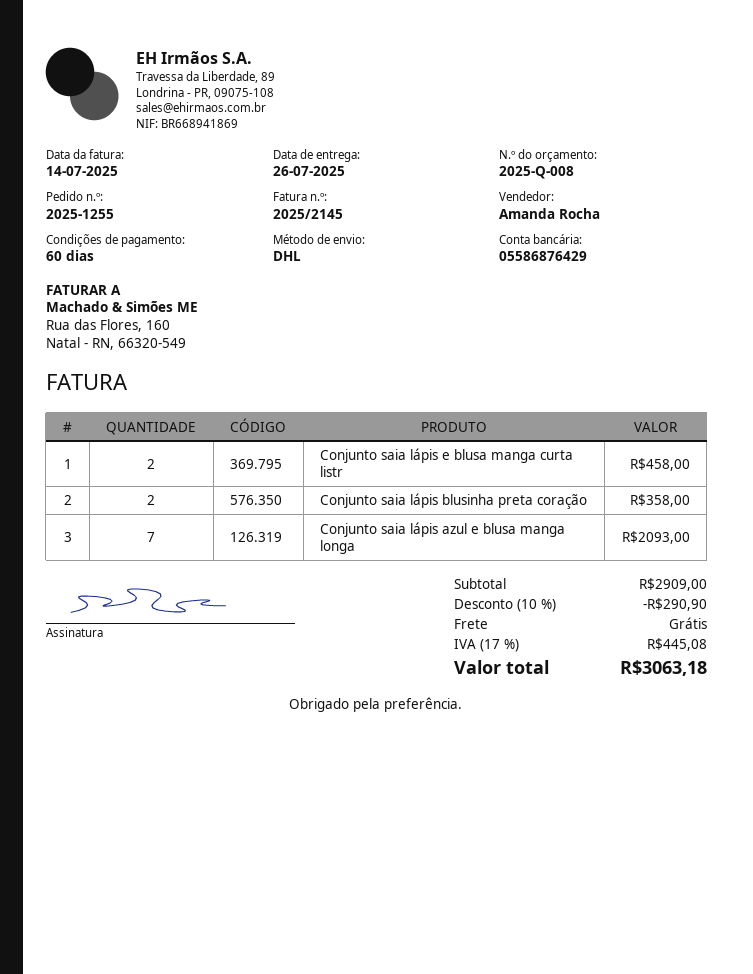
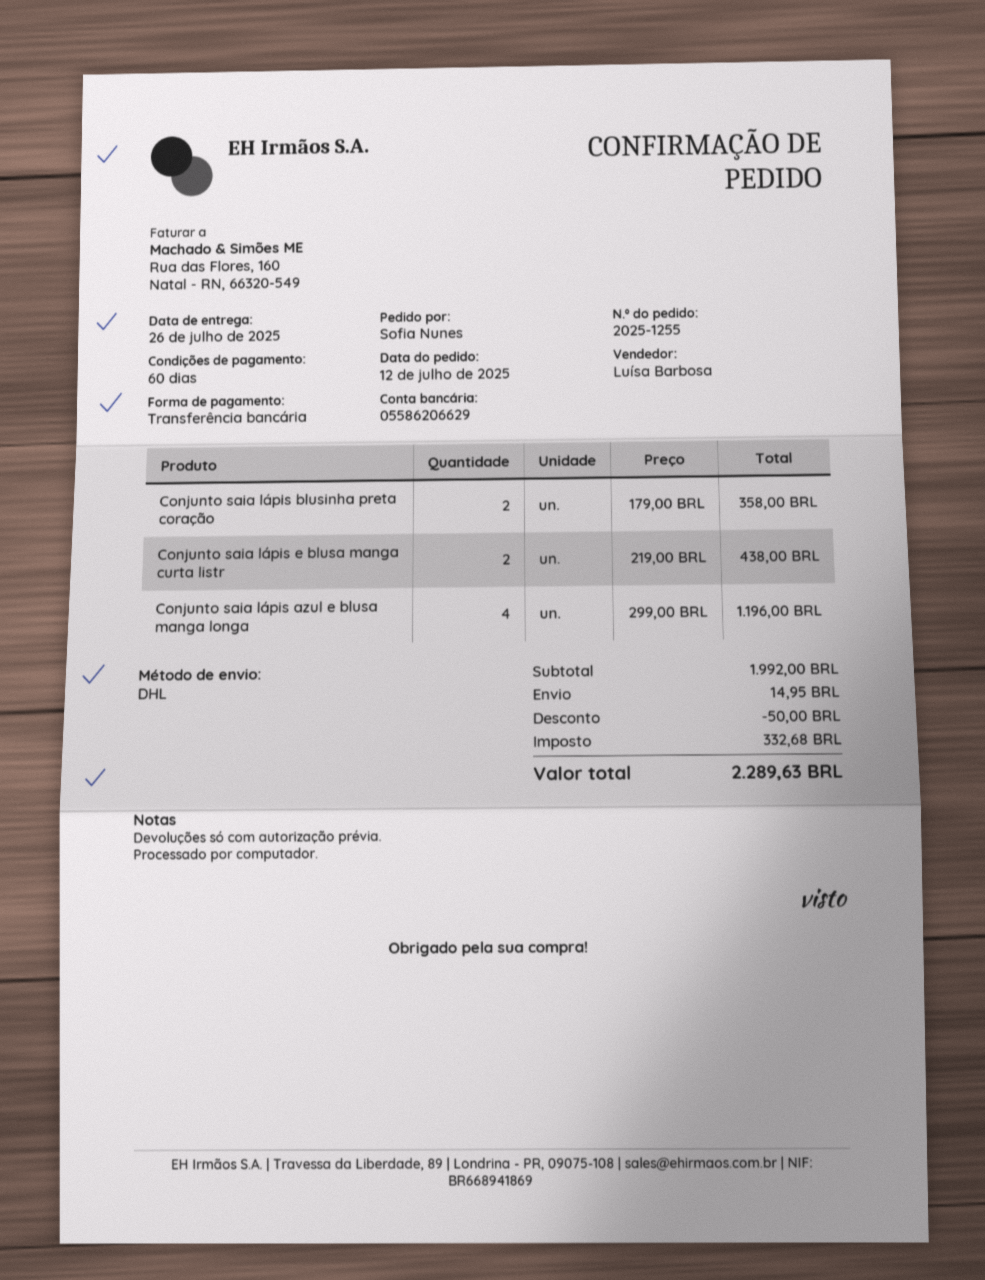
sales rep: Amanda Rocha -> Luísa Barbosa
bank account: 05586876429 -> 05586206629
Conjunto saia lápis e blusa manga curta listr: 2 for 458.00 -> 2 for 438.00
Conjunto saia lápis azul e blusa manga longa: 7 for 2093.00 -> 4 for 1196.00
subtotal: 2909.00 -> 1992.00
discount: 290.90 -> 50.00
shipping: 0.00 -> 14.95
tax: 445.08 -> 332.68
total: 3063.18 -> 2289.63

